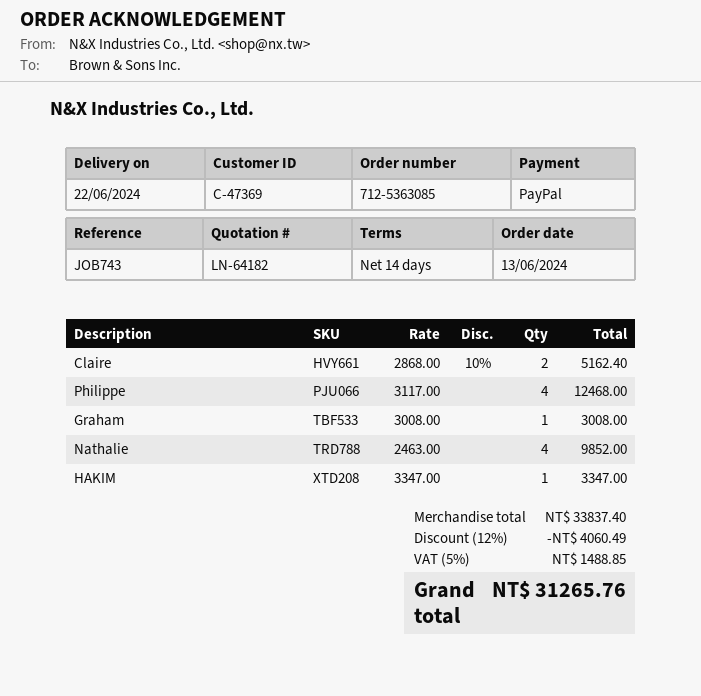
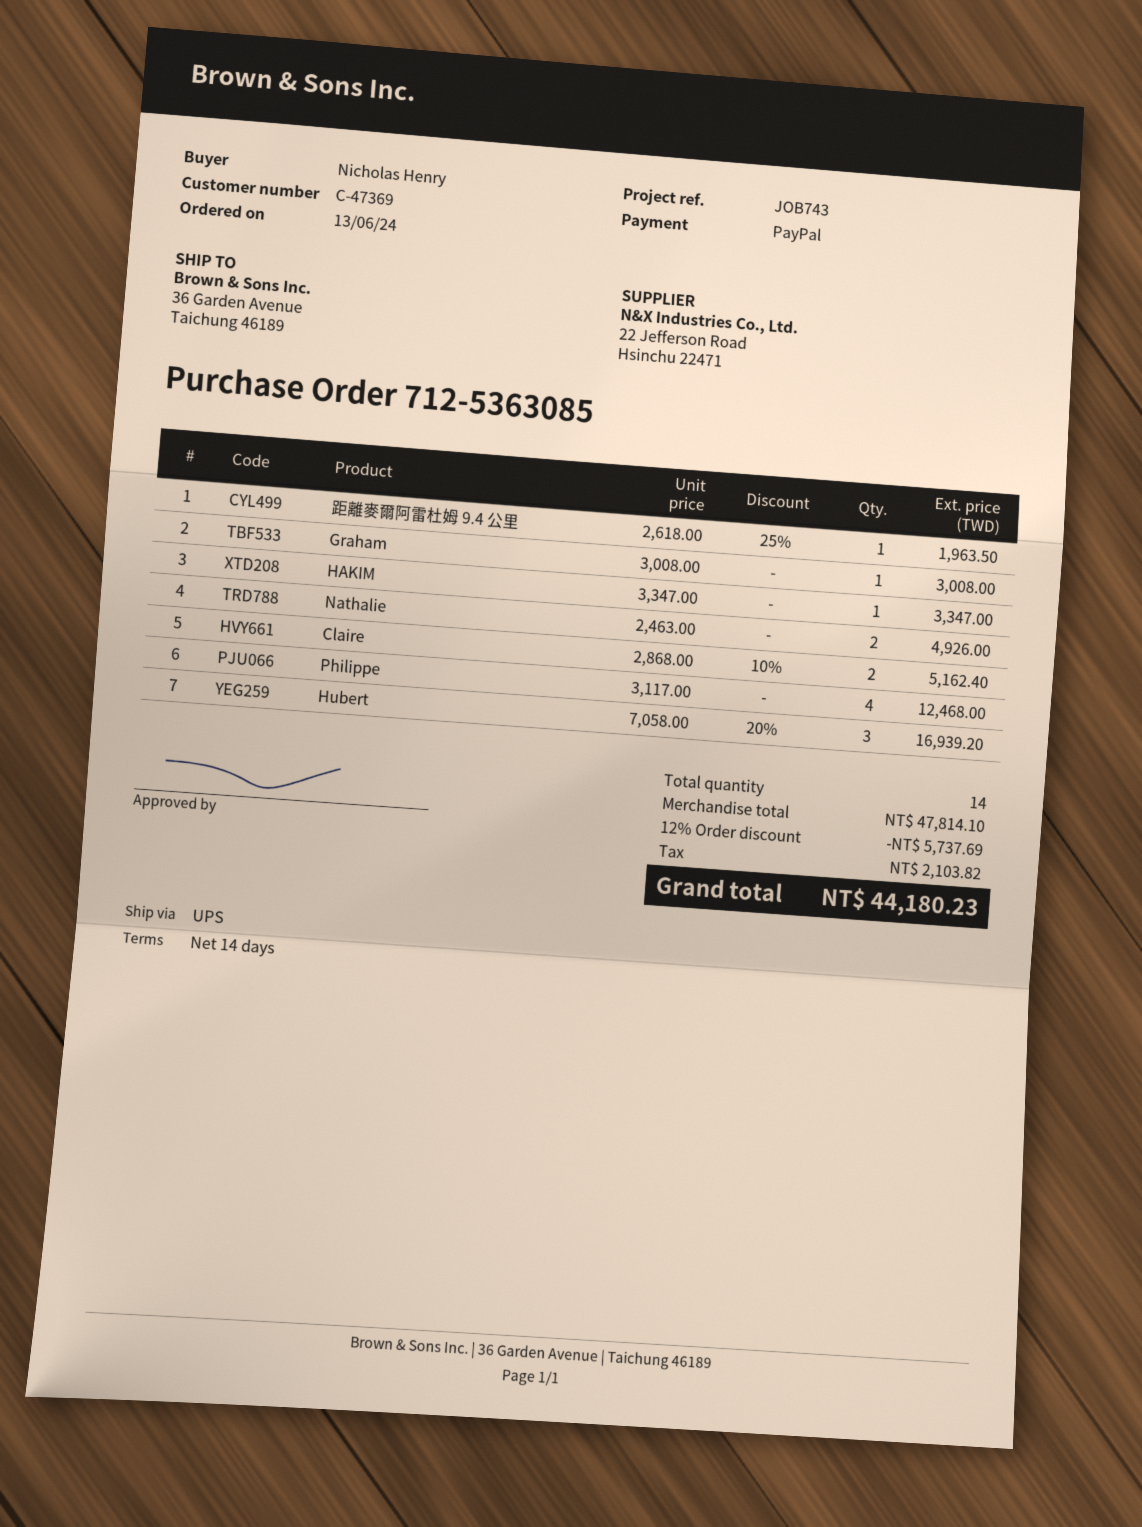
Nathalie: 4 x 2463.00 = 9852.00 -> 2 x 2463.00 = 4926.00
距離麥爾阿雷杜姆 9.4 公里: none -> 1 x 2618.00 - 25% = 1963.50
Hubert: none -> 3 x 7058.00 - 20% = 16939.20
subtotal: 33837.40 -> 47814.10
discount: 12% = 4060.49 -> 12% = 5737.69
tax: 1488.85 -> 2103.82
total: 31265.76 -> 44180.23

